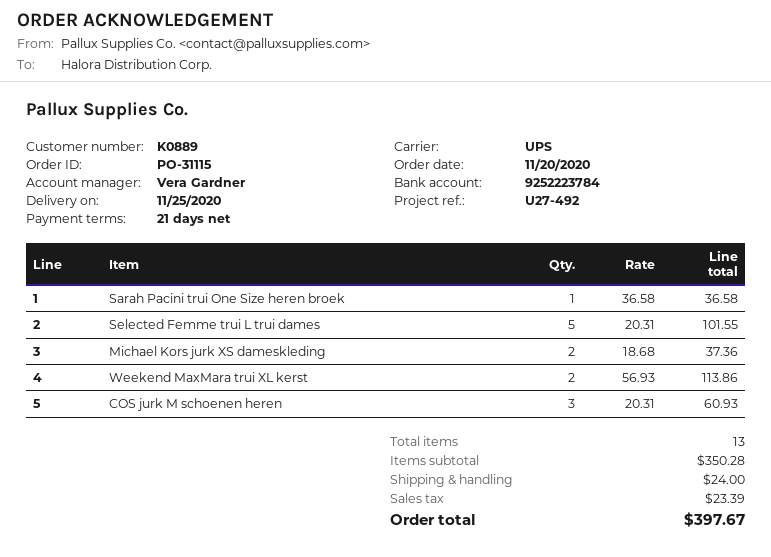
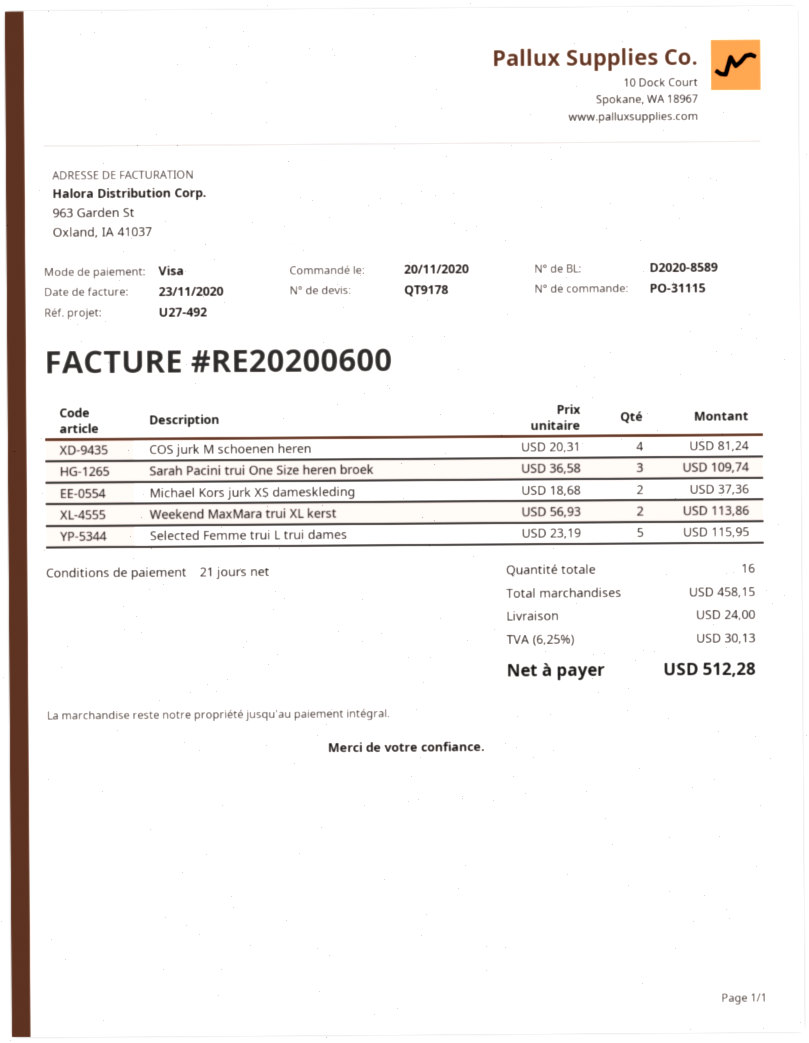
Sarah Pacini trui One Size heren broek: 1 x 36.58 = 36.58 -> 3 x 36.58 = 109.74
Selected Femme trui L trui dames: 5 x 20.31 = 101.55 -> 5 x 23.19 = 115.95
COS jurk M schoenen heren: 3 x 20.31 = 60.93 -> 4 x 20.31 = 81.24
total quantity: 13 -> 16
subtotal: 350.28 -> 458.15
tax: 23.39 -> 30.13
total: 397.67 -> 512.28

